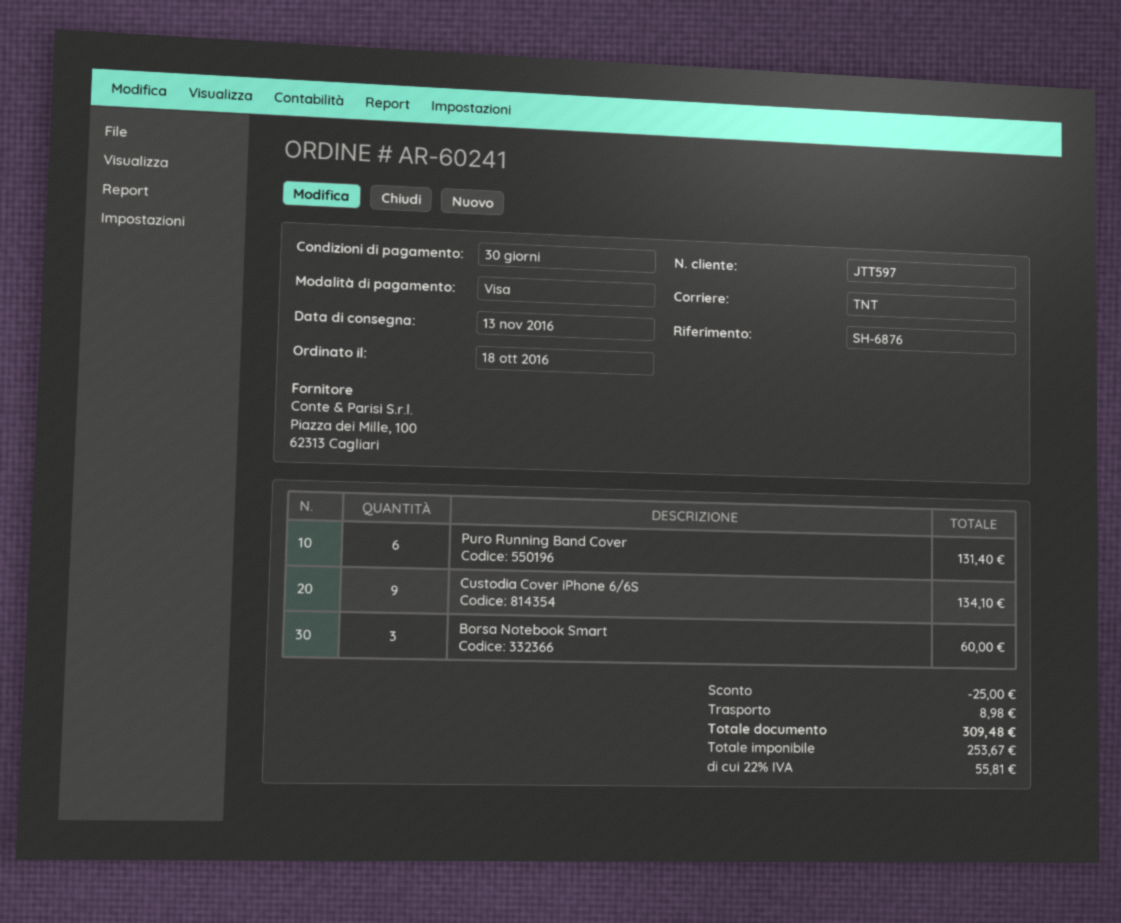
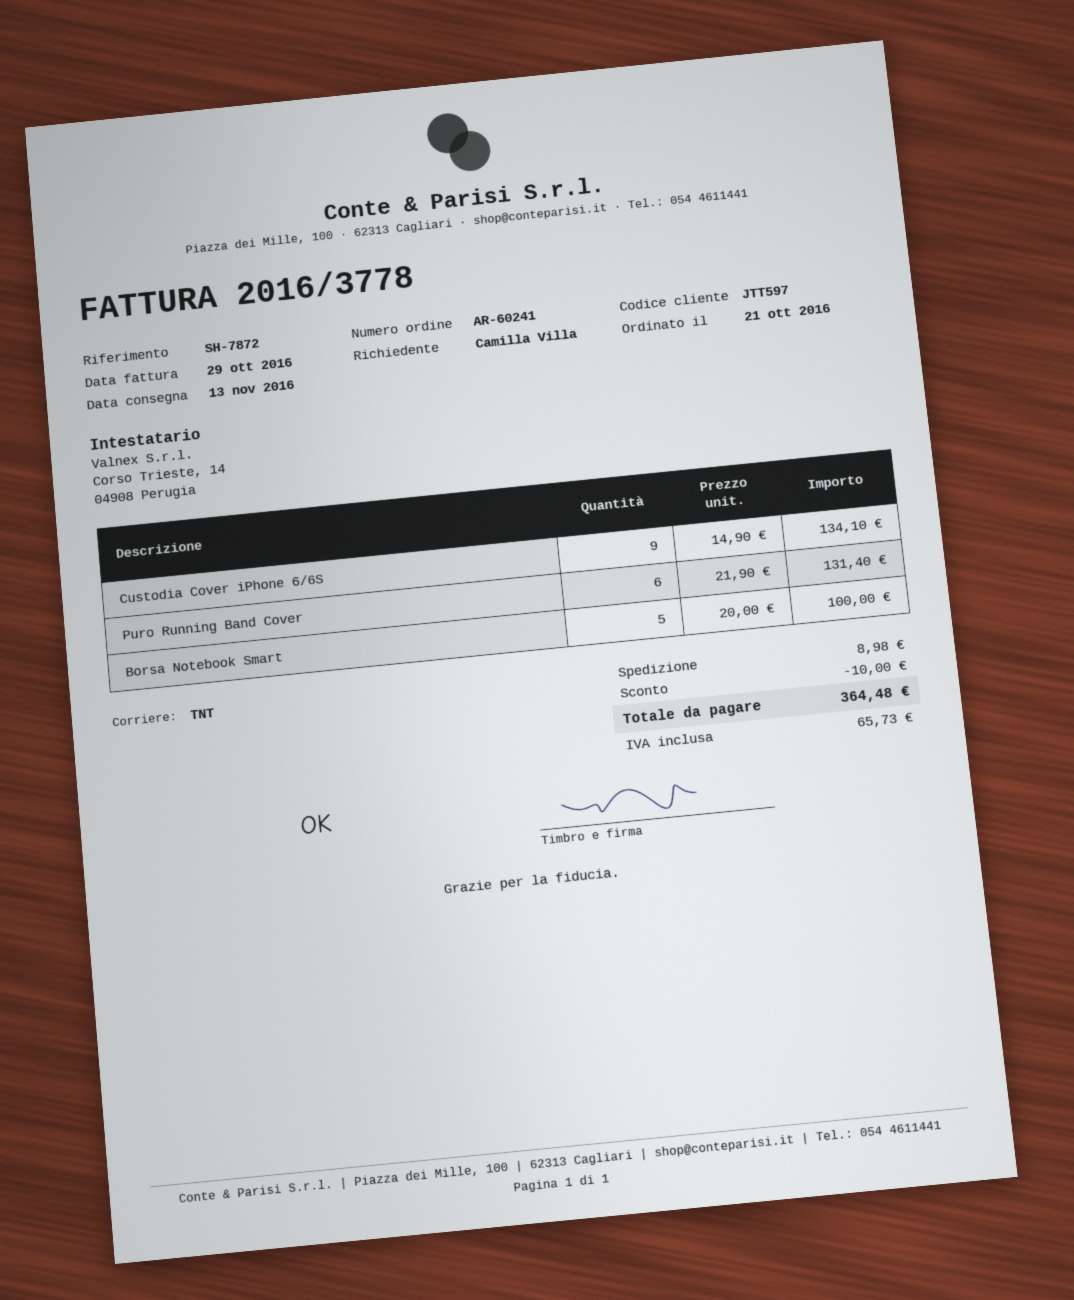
order date: 2016-10-18 -> 2016-10-21
reference: SH-6876 -> SH-7872
Borsa Notebook Smart: 3 for 60.00 -> 5 for 100.00
discount: 25.00 -> 10.00
tax: 55.81 -> 65.73
total: 309.48 -> 364.48

